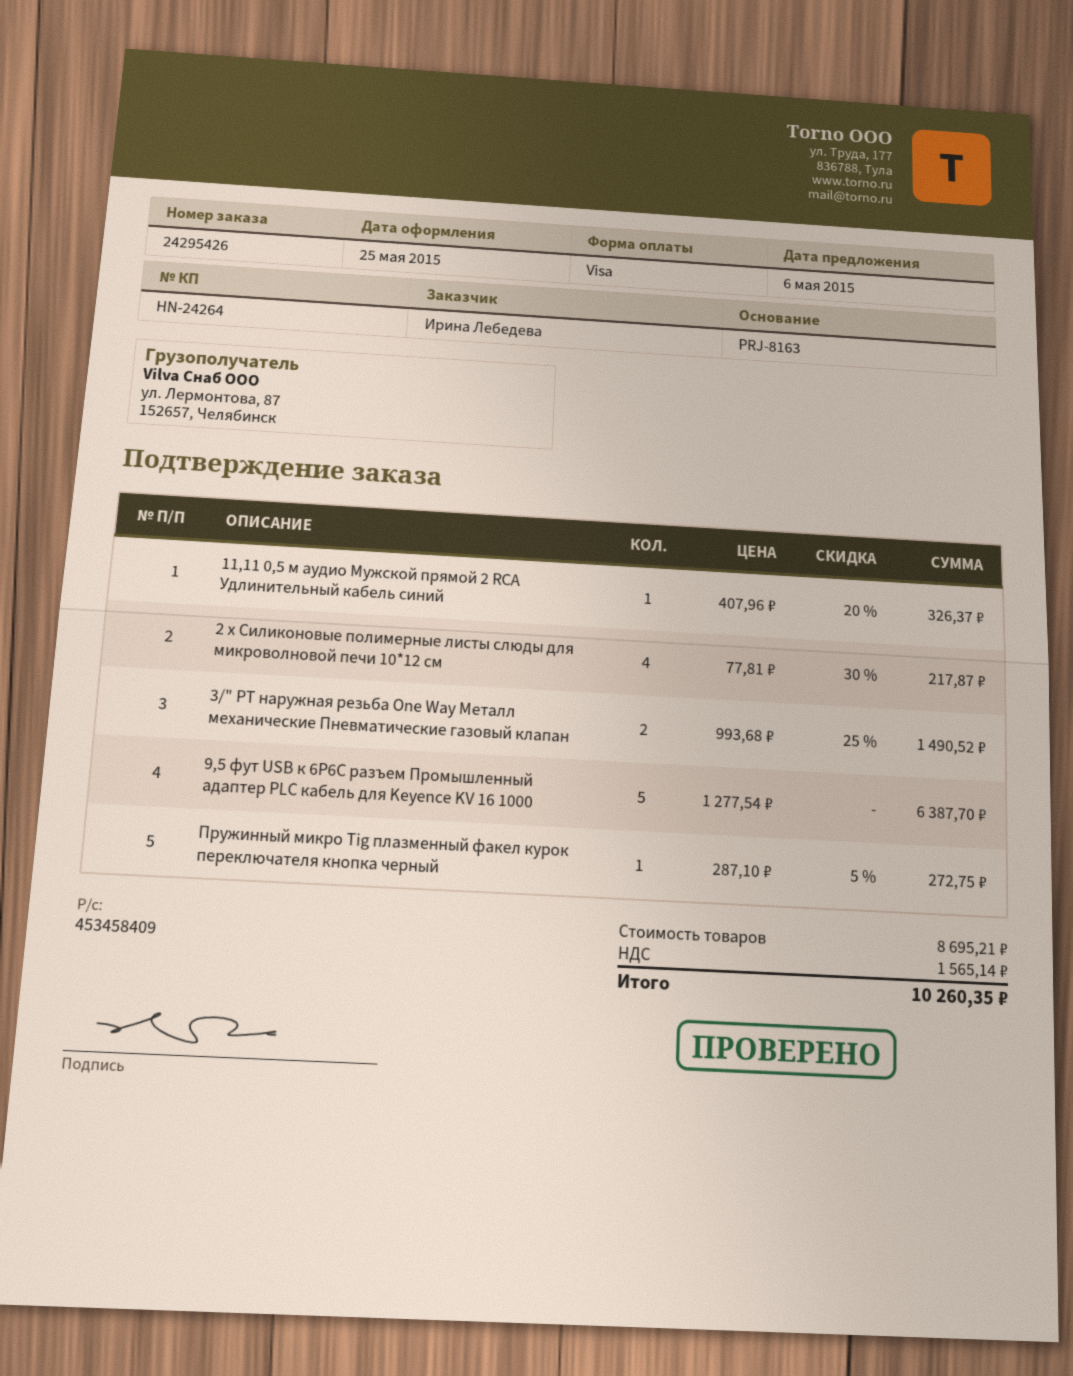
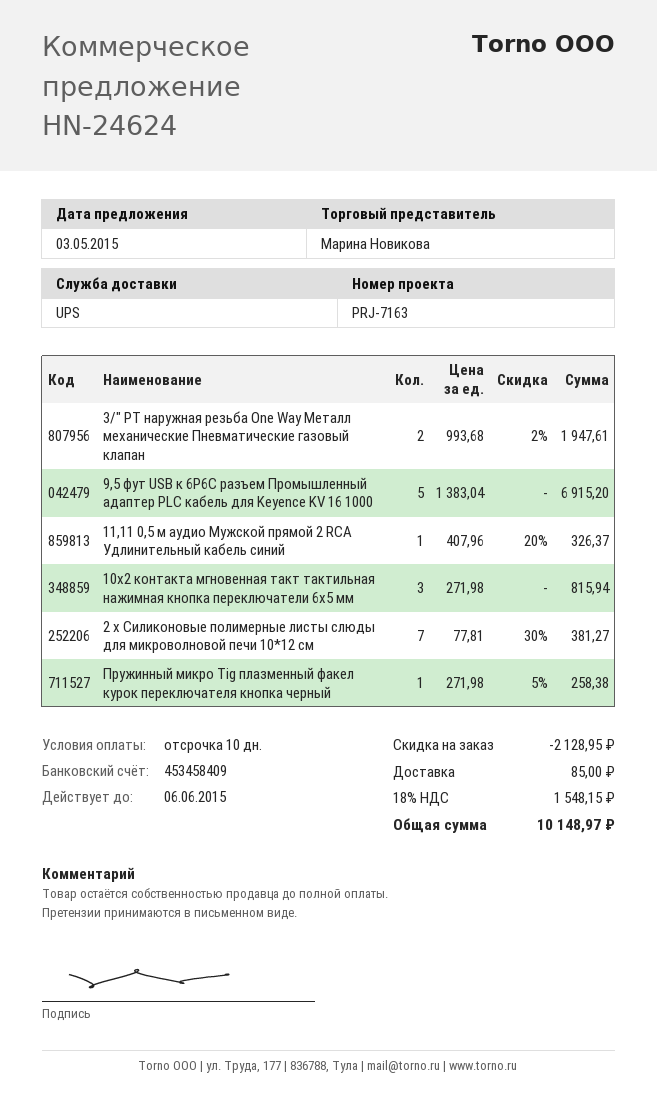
quote number: HN-24264 -> HN-24624
quote date: 2015-05-06 -> 2015-05-03
reference: PRJ-8163 -> PRJ-7163
2 х Силиконовые полимерные листы слюды для микроволновой печи 10*12 см: 4 x 77.81 - 30% = 217.87 -> 7 x 77.81 - 30% = 381.27
3/" PT наружная резьба One Way Металл механические Пневматические газовый клапан: 2 x 993.68 - 25% = 1490.52 -> 2 x 993.68 - 2% = 1947.61
9,5 фут USB к 6P6C разъем Промышленный адаптер PLC кабель для Keyence KV 16 1000: 5 x 1277.54 = 6387.70 -> 5 x 1383.04 = 6915.20
Пружинный микро Tig плазменный факел курок переключателя кнопка черный: 1 x 287.10 - 5% = 272.75 -> 1 x 271.98 - 5% = 258.38
10x2 контакта мгновенная такт тактильная нажимная кнопка переключатели 6x5 мм: none -> 3 x 271.98 = 815.94
discount: none -> 2128.95
shipping: none -> 85.00
tax: 1565.14 -> 1548.15
total: 10260.35 -> 10148.97

